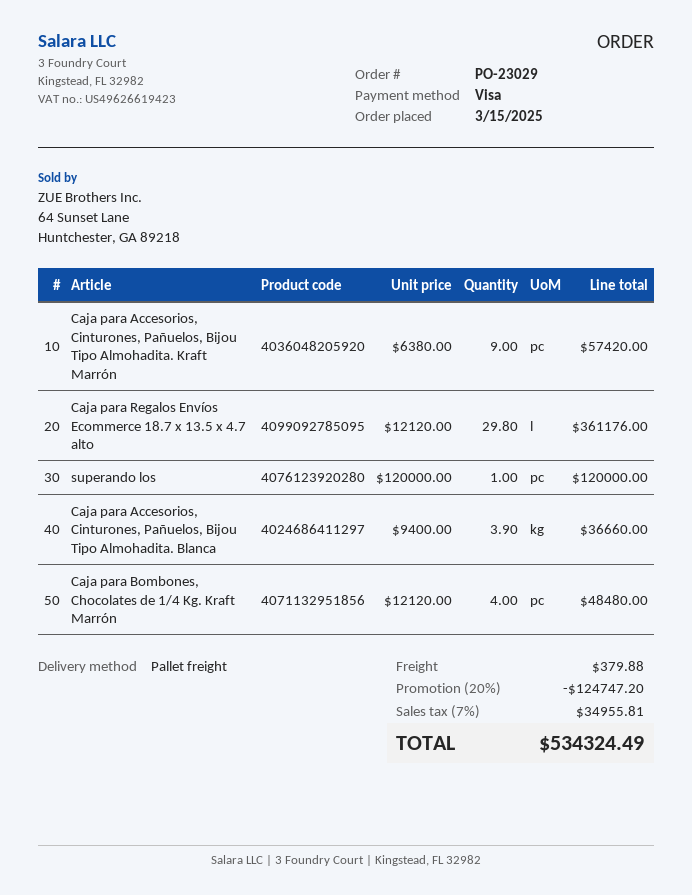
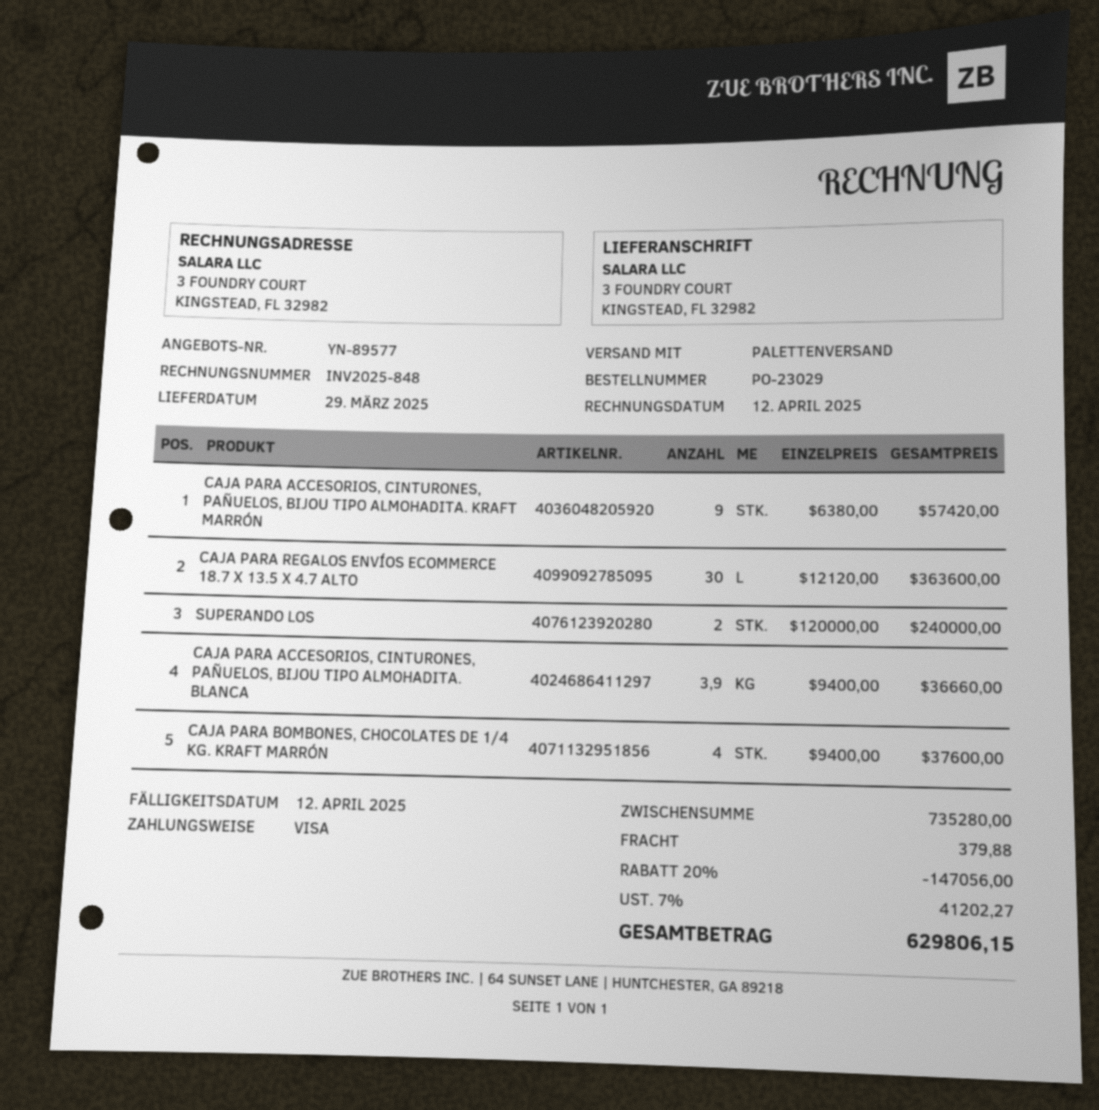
Caja para Regalos Envíos Ecommerce 18.7 x 13.5 x 4.7 alto: 29.8 x 12120.00 = 361176.00 -> 30 x 12120.00 = 363600.00
superando los: 1 x 120000.00 = 120000.00 -> 2 x 120000.00 = 240000.00
Caja para Bombones, Chocolates de 1/4 Kg. Kraft Marrón: 4 x 12120.00 = 48480.00 -> 4 x 9400.00 = 37600.00
discount: 20% = 124747.20 -> 20% = 147056.00
tax: 7% = 34955.81 -> 7% = 41202.27
total: 534324.49 -> 629806.15

